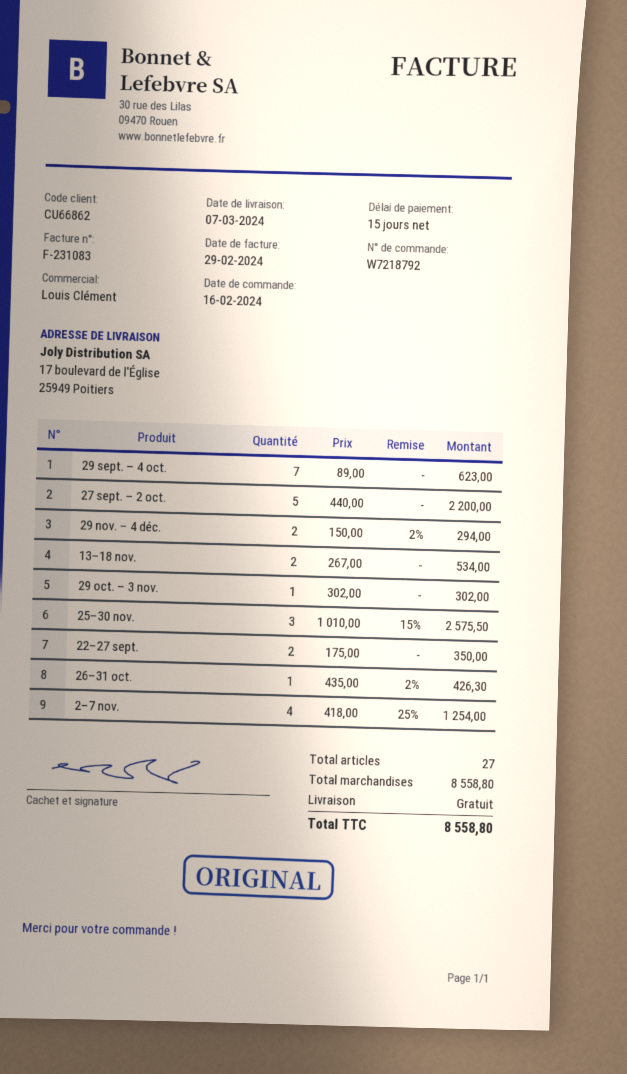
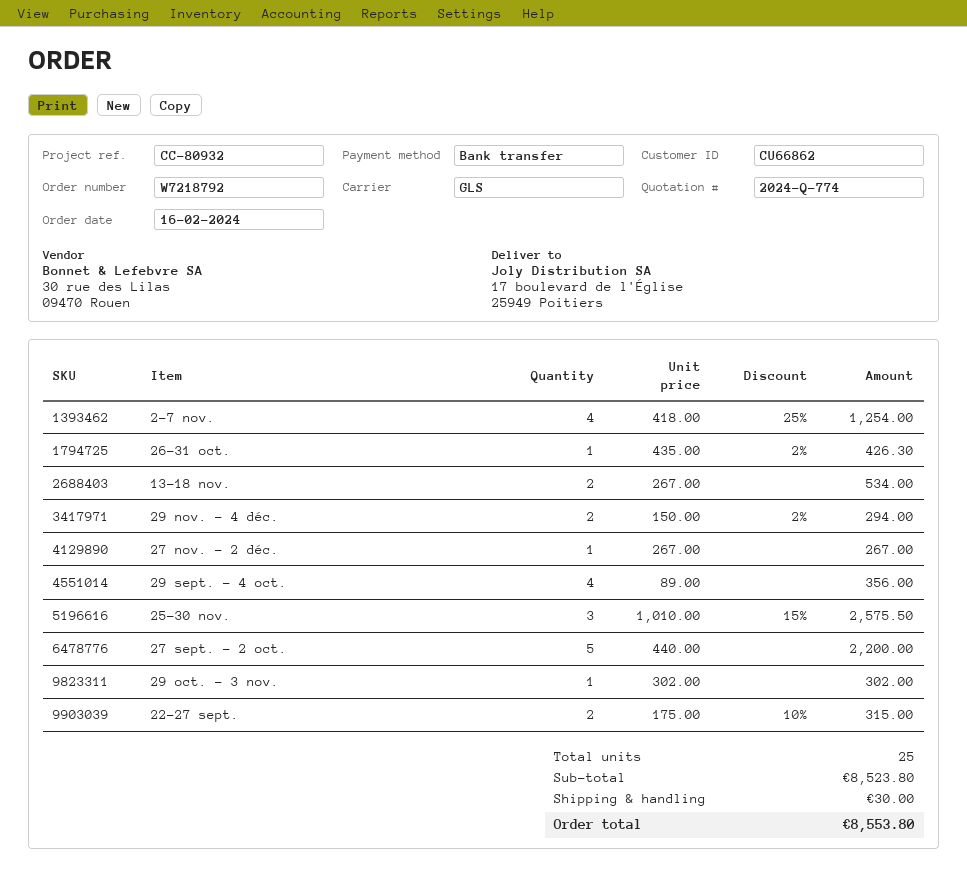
29 sept. – 4 oct.: 7 x 89.00 = 623.00 -> 4 x 89.00 = 356.00
22–27 sept.: 2 x 175.00 = 350.00 -> 2 x 175.00 - 10% = 315.00
27 nov. – 2 déc.: none -> 1 x 267.00 = 267.00
total quantity: 27 -> 25
subtotal: 8558.80 -> 8523.80
shipping: 0.00 -> 30.00
total: 8558.80 -> 8553.80

